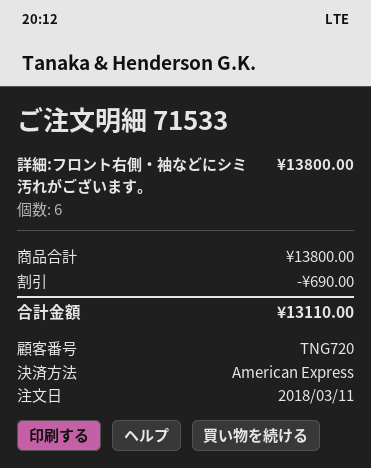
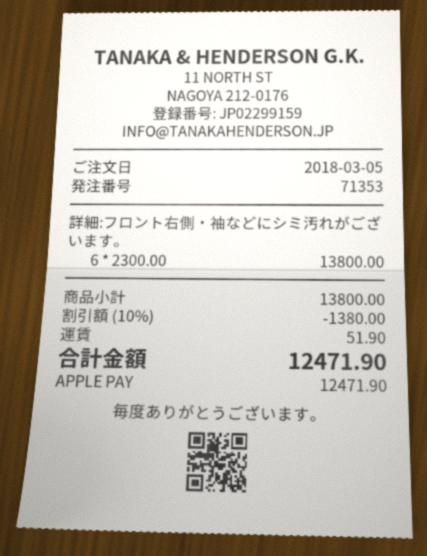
order number: 71533 -> 71353
order date: 2018-03-11 -> 2018-03-05
payment method: American Express -> Apple Pay
discount: 690.00 -> 1380.00
shipping: none -> 51.90
total: 13110.00 -> 12471.90

